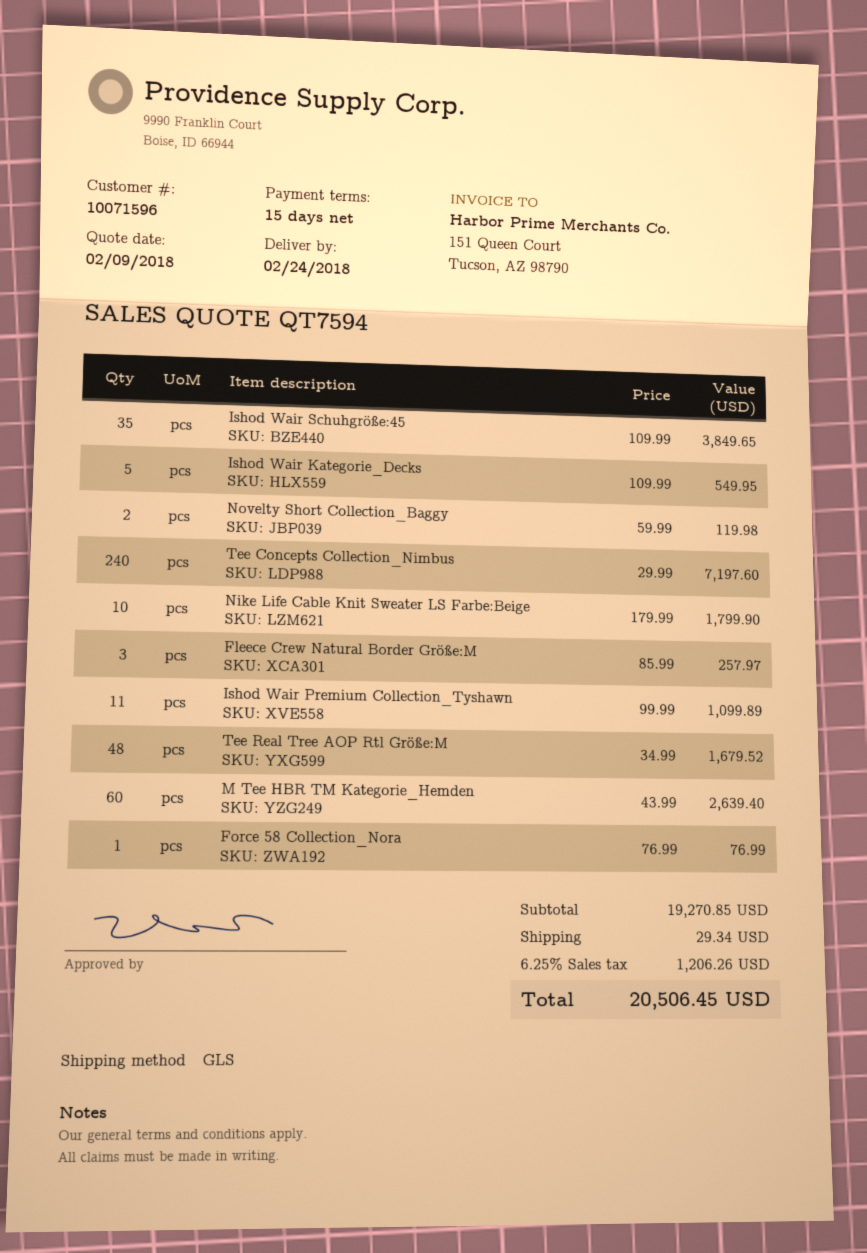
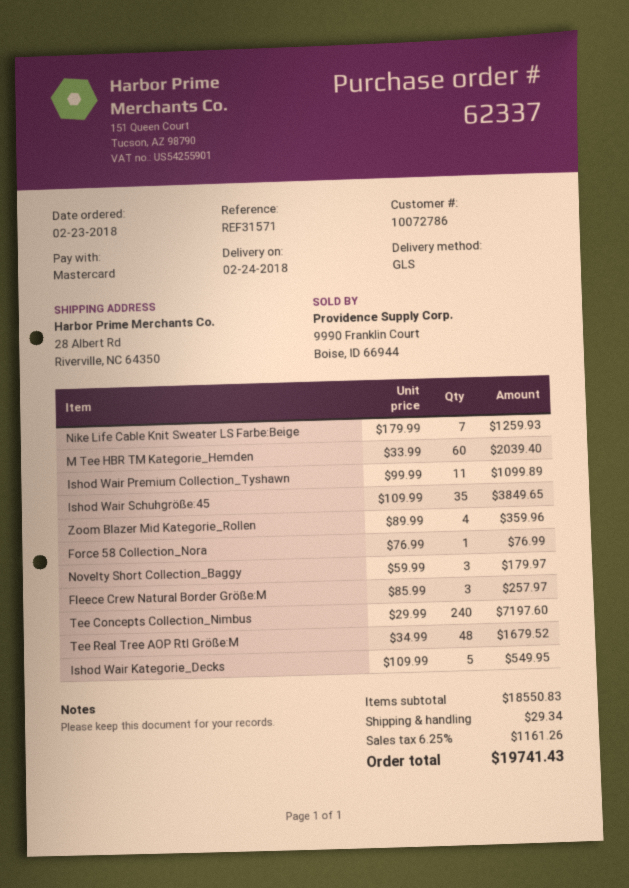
customer number: 10071596 -> 10072786
Novelty Short Collection_Baggy: 2 x 59.99 = 119.98 -> 3 x 59.99 = 179.97
Nike Life Cable Knit Sweater LS Farbe:Beige: 10 x 179.99 = 1799.90 -> 7 x 179.99 = 1259.93
M Tee HBR TM Kategorie_Hemden: 60 x 43.99 = 2639.40 -> 60 x 33.99 = 2039.40
Zoom Blazer Mid Kategorie_Rollen: none -> 4 x 89.99 = 359.96
subtotal: 19270.85 -> 18550.83
tax: 6.25% = 1206.26 -> 6.25% = 1161.26
total: 20506.45 -> 19741.43

